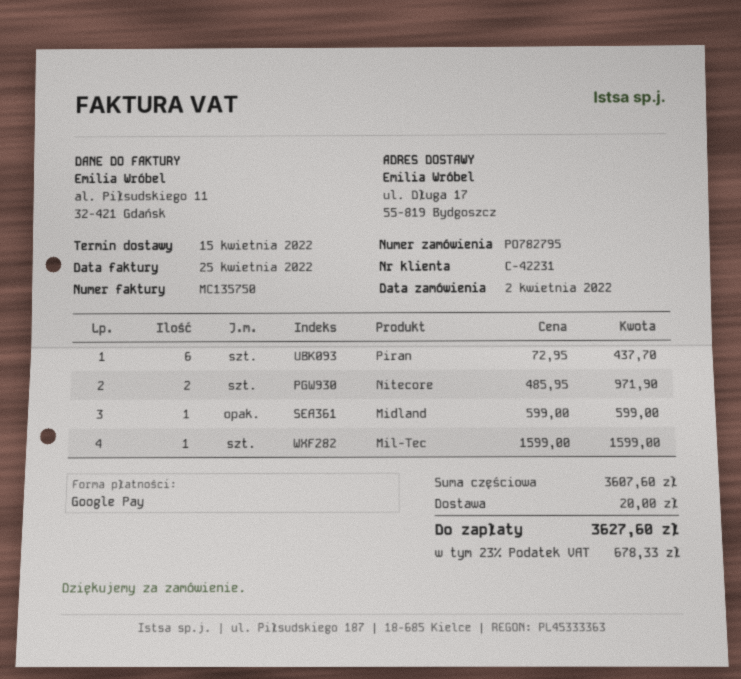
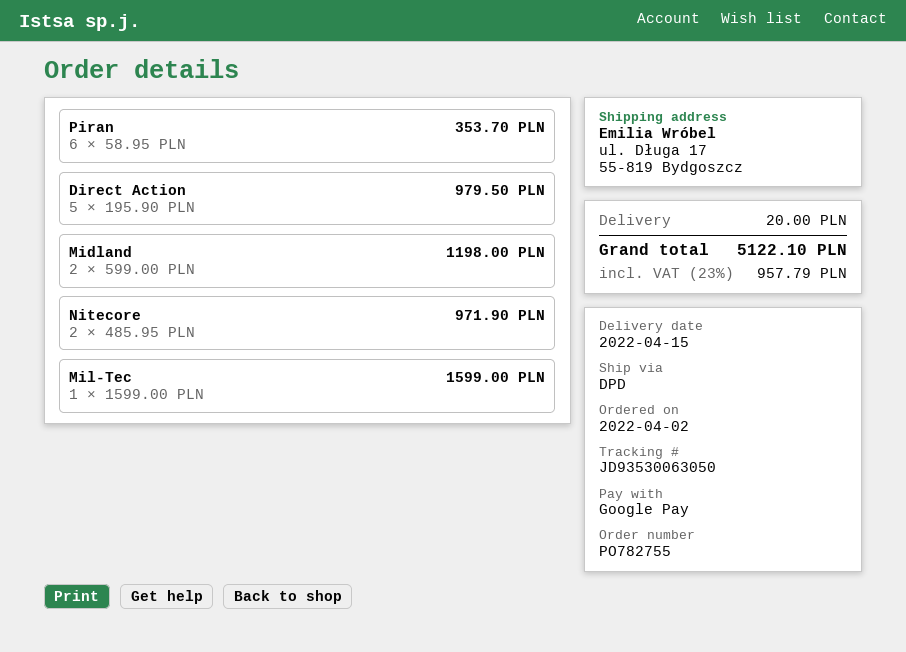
order number: PO782795 -> PO782755
Piran: 6 x 72.95 = 437.70 -> 6 x 58.95 = 353.70
Midland: 1 x 599.00 = 599.00 -> 2 x 599.00 = 1198.00
Direct Action: none -> 5 x 195.90 = 979.50
tax: 23% = 678.33 -> 23% = 957.79
total: 3627.60 -> 5122.10

